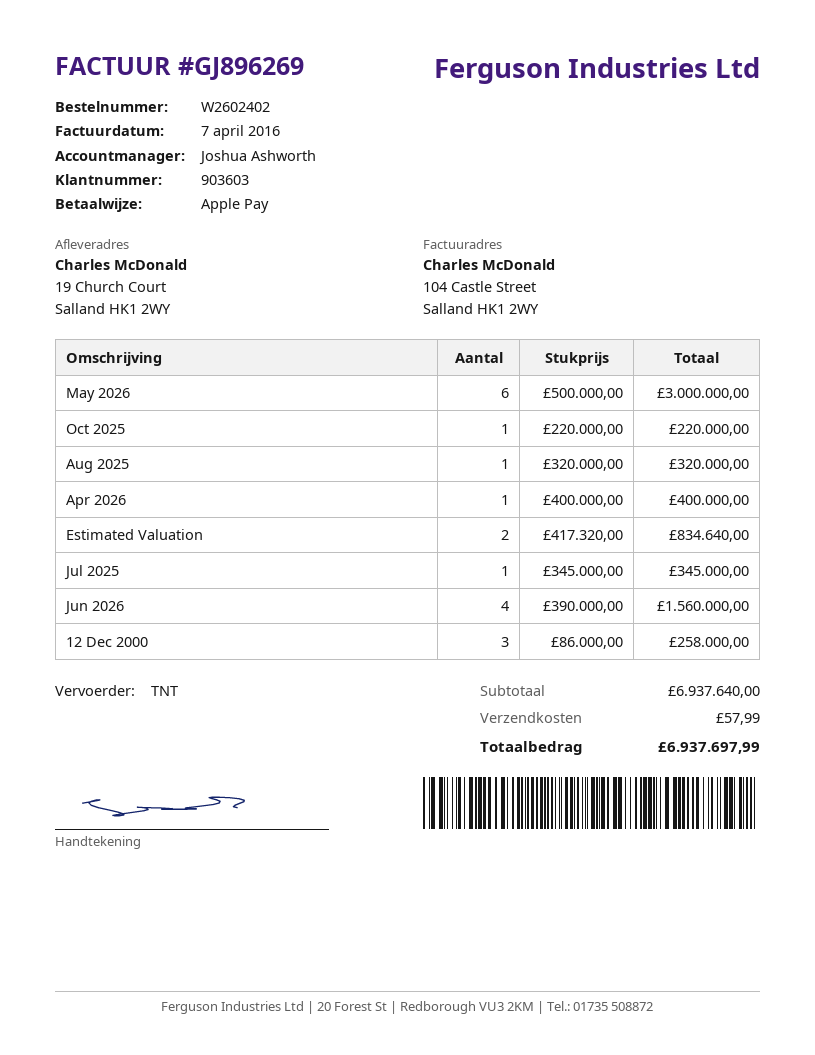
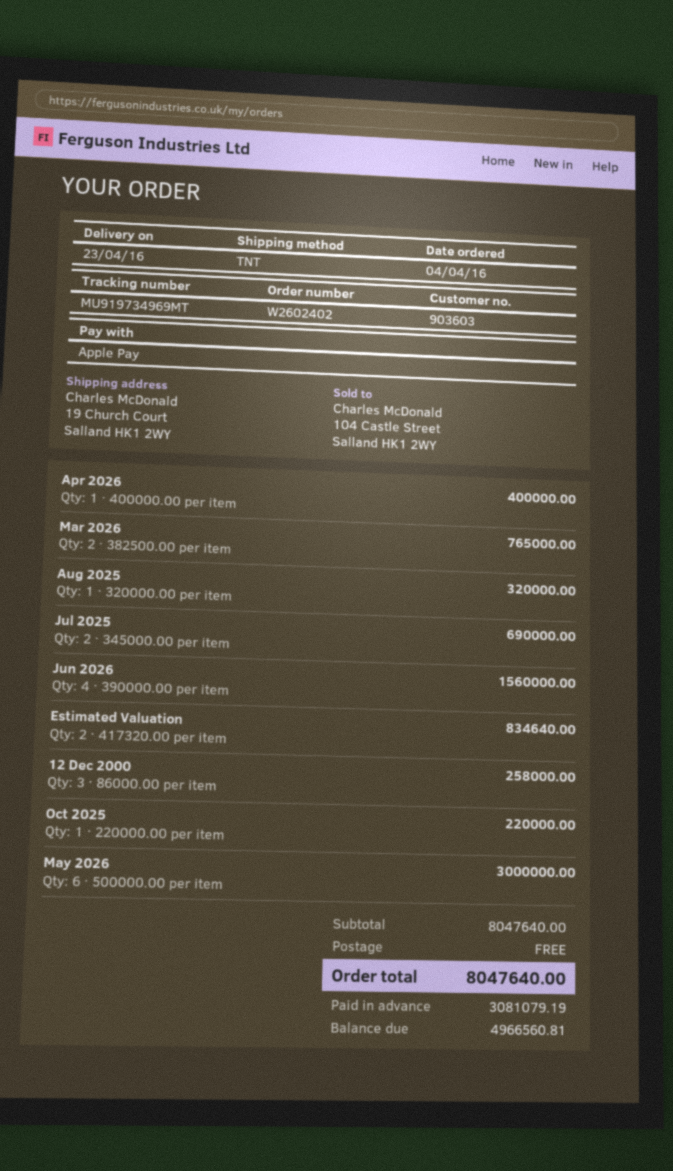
Jul 2025: 1 x 345000.00 = 345000.00 -> 2 x 345000.00 = 690000.00
Mar 2026: none -> 2 x 382500.00 = 765000.00
subtotal: 6937640.00 -> 8047640.00
shipping: 57.99 -> 0.00
total: 6937697.99 -> 8047640.00

